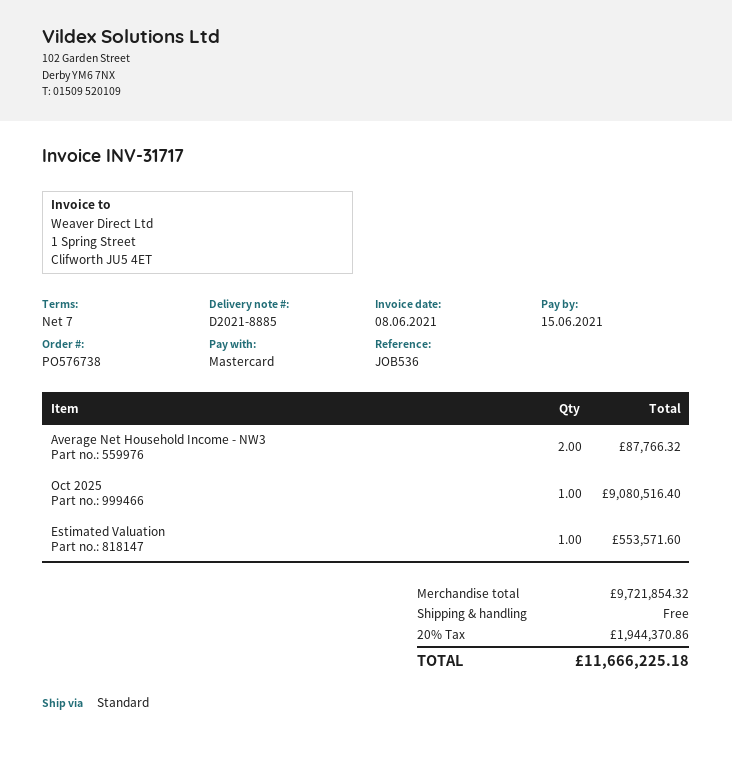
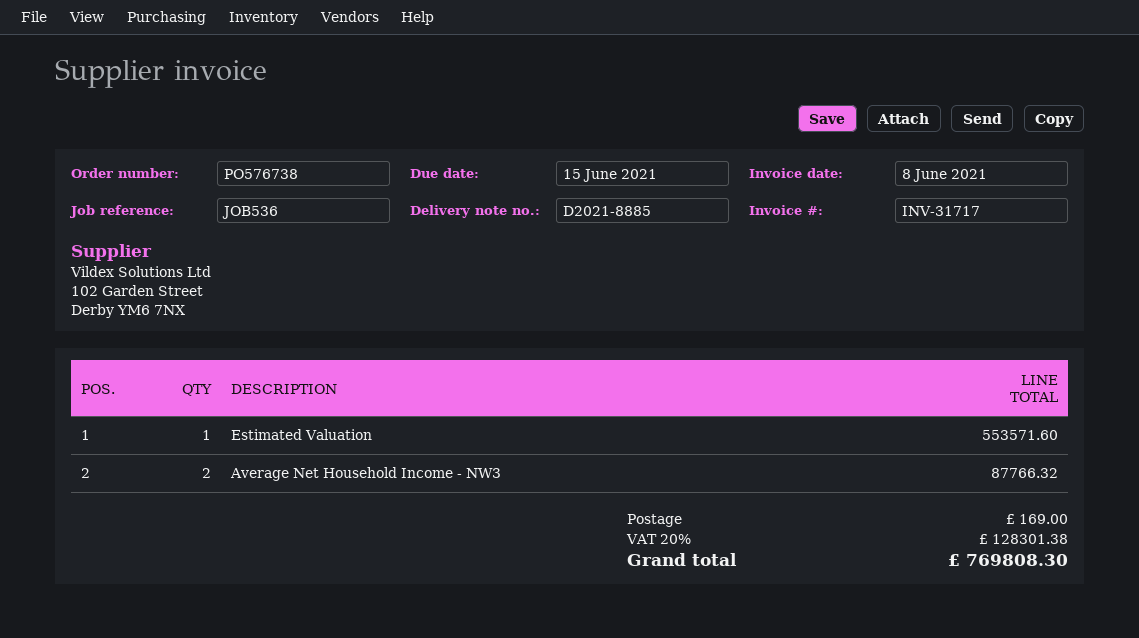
Oct 2025: 1 for 9080516.40 -> none
shipping: 0.00 -> 169.00
tax: 20% = 1944370.86 -> 20% = 128301.38
total: 11666225.18 -> 769808.30

